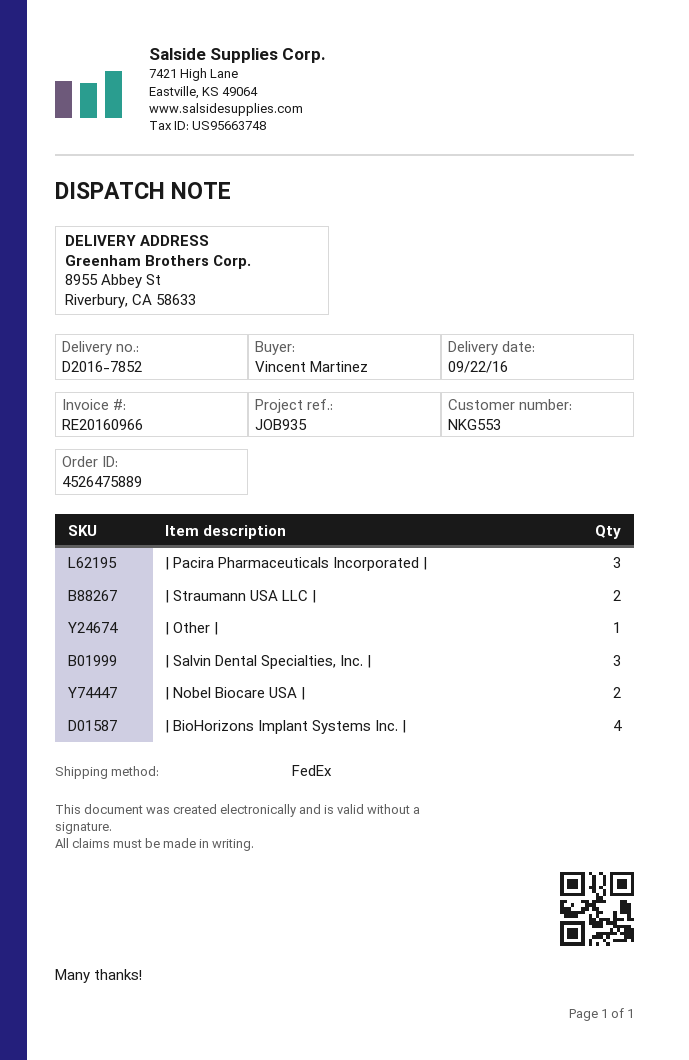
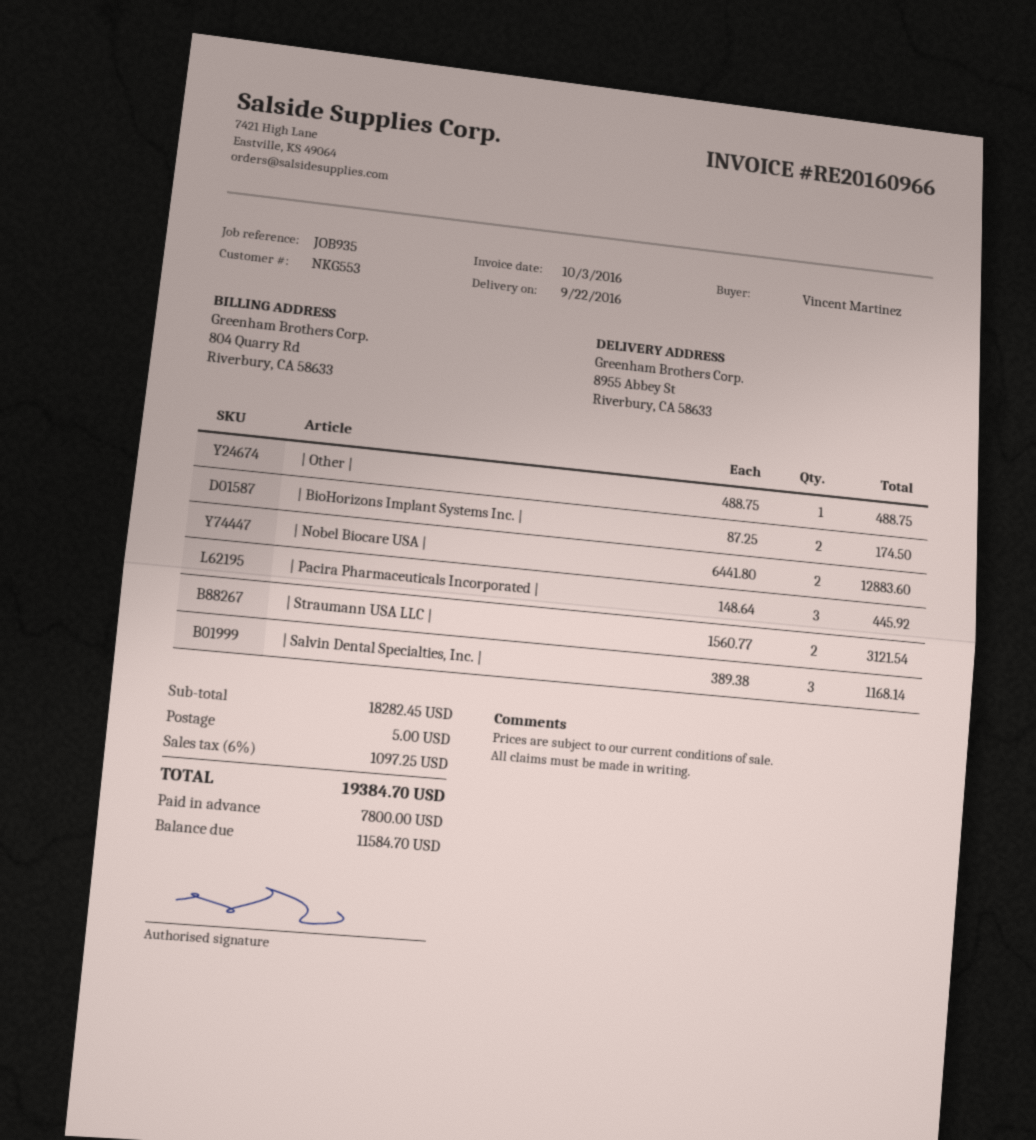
| BioHorizons Implant Systems Inc. |: 4 -> 2

